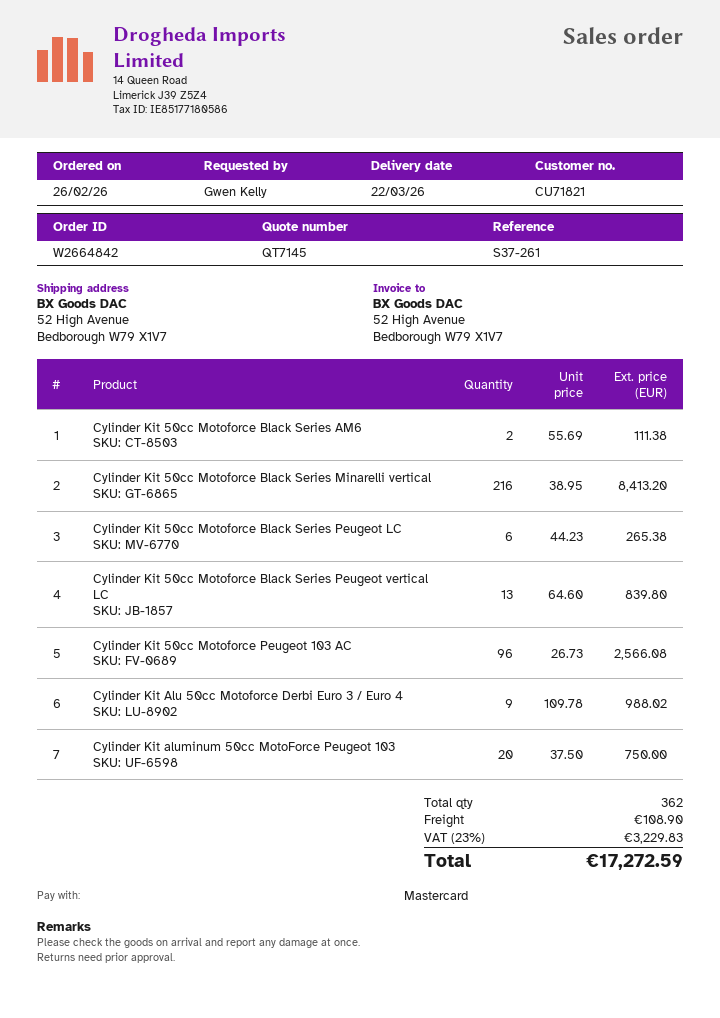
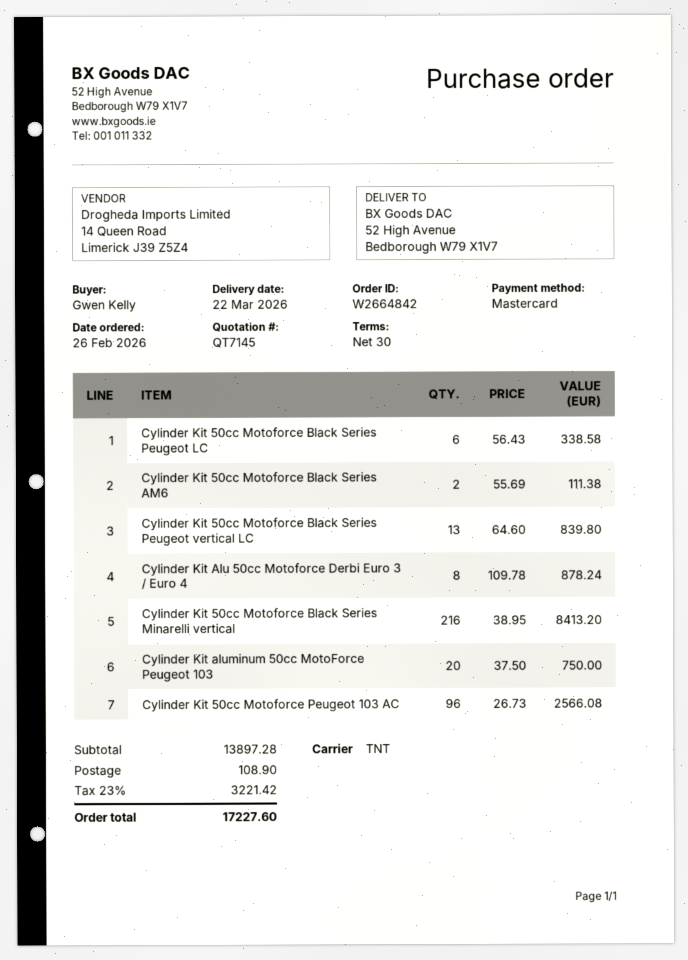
Cylinder Kit 50cc Motoforce Black Series Peugeot LC: 6 x 44.23 = 265.38 -> 6 x 56.43 = 338.58
Cylinder Kit Alu 50cc Motoforce Derbi Euro 3 / Euro 4: 9 x 109.78 = 988.02 -> 8 x 109.78 = 878.24
tax: 23% = 3229.83 -> 23% = 3221.42
total: 17272.59 -> 17227.60

